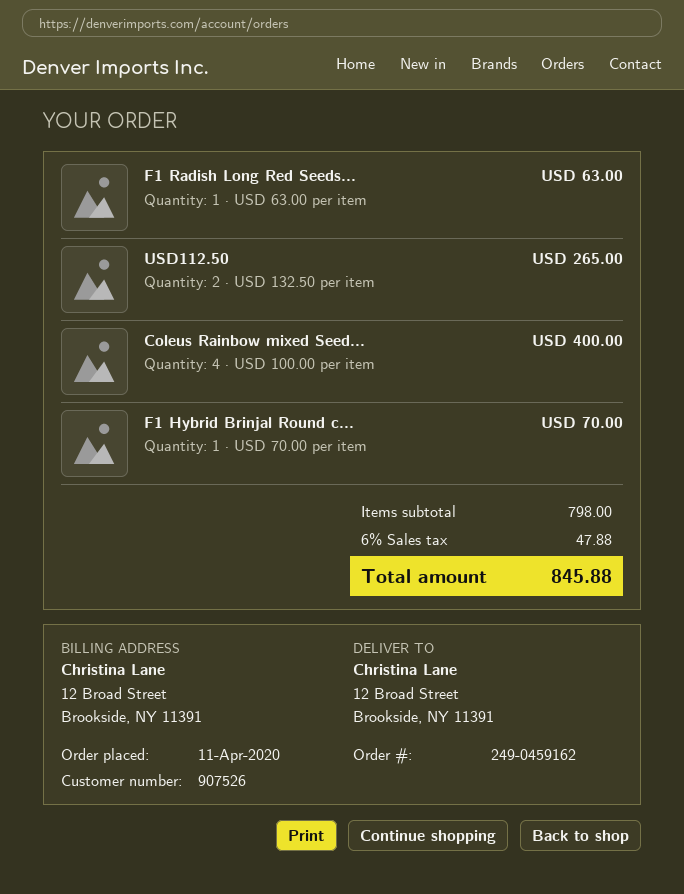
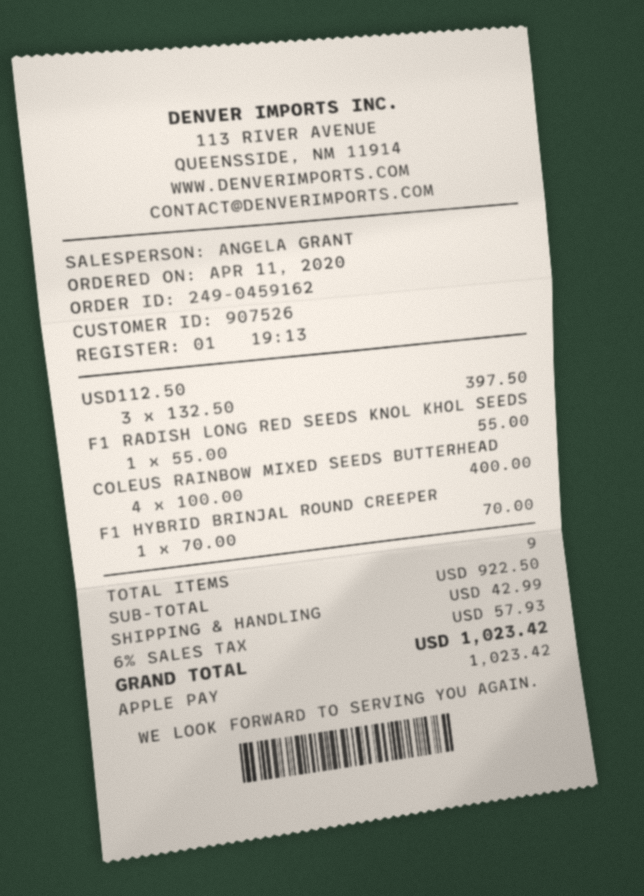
F1 Radish Long Red Seeds...: 1 x 63.00 = 63.00 -> 1 x 55.00 = 55.00
USD112.50: 2 x 132.50 = 265.00 -> 3 x 132.50 = 397.50
subtotal: 798.00 -> 922.50
shipping: none -> 42.99
tax: 6% = 47.88 -> 6% = 57.93
total: 845.88 -> 1023.42

